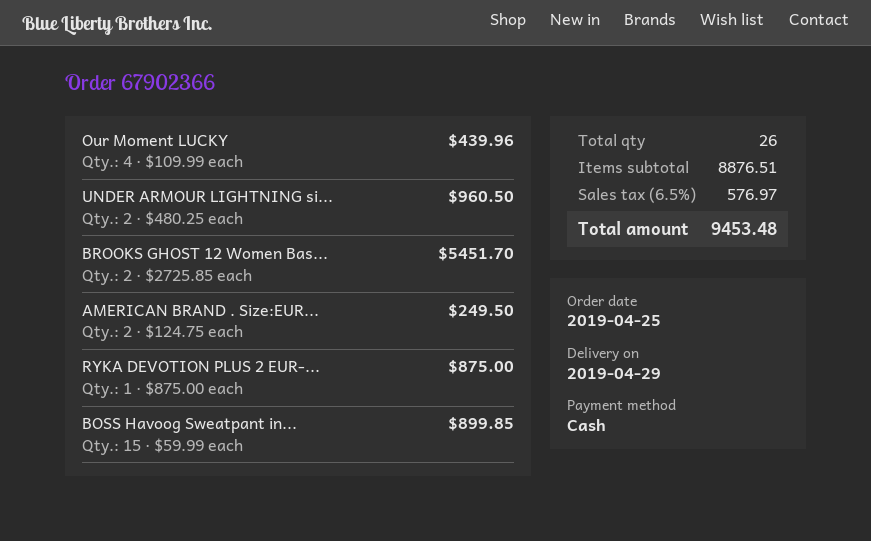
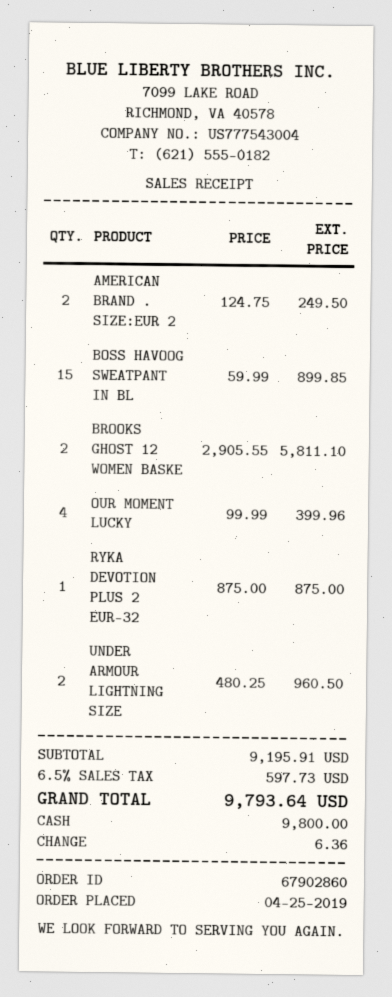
order number: 67902366 -> 67902860
Our Moment LUCKY: 4 x 109.99 = 439.96 -> 4 x 99.99 = 399.96
BROOKS GHOST 12 Women Bas...: 2 x 2725.85 = 5451.70 -> 2 x 2905.55 = 5811.10
subtotal: 8876.51 -> 9195.91
tax: 6.5% = 576.97 -> 6.5% = 597.73
total: 9453.48 -> 9793.64

